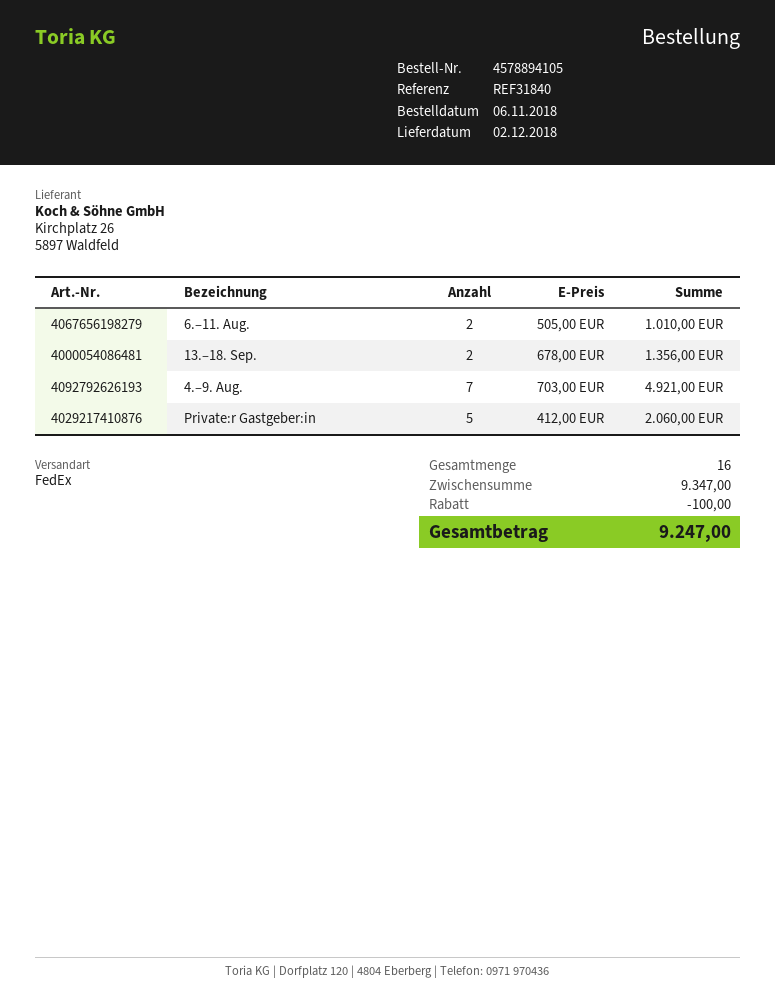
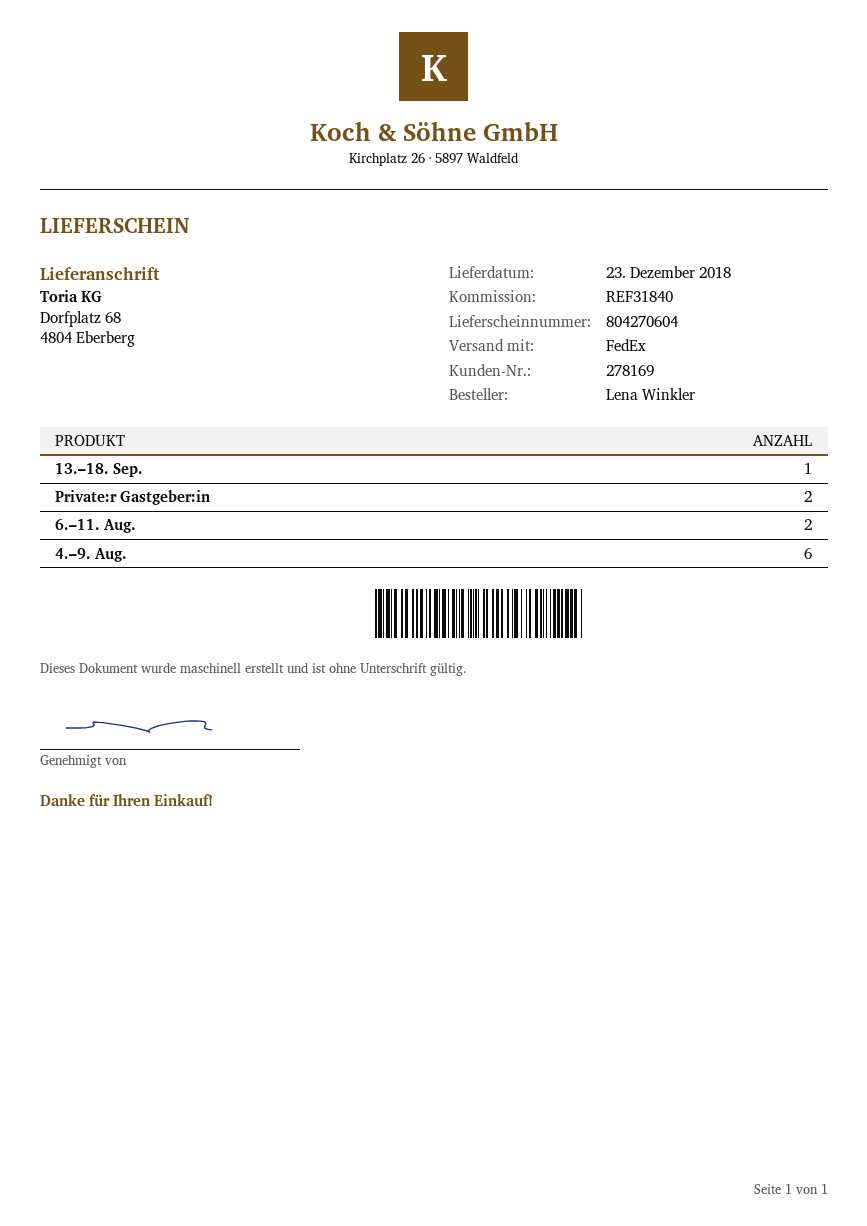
delivery date: 2018-12-02 -> 2018-12-23
13.–18. Sep.: 2 -> 1
4.–9. Aug.: 7 -> 6
Private:r Gastgeber:in: 5 -> 2

